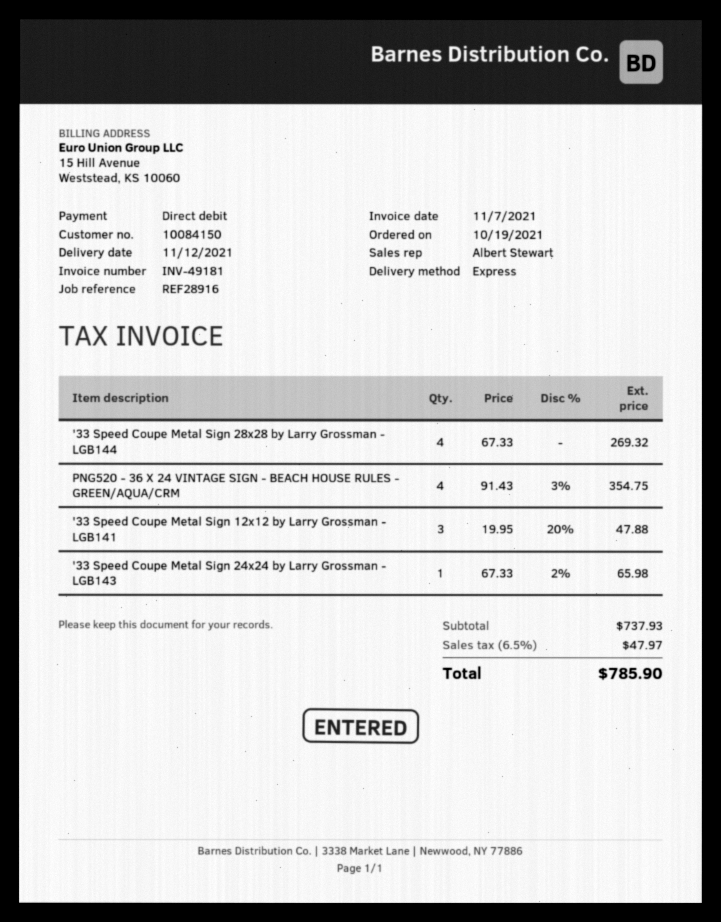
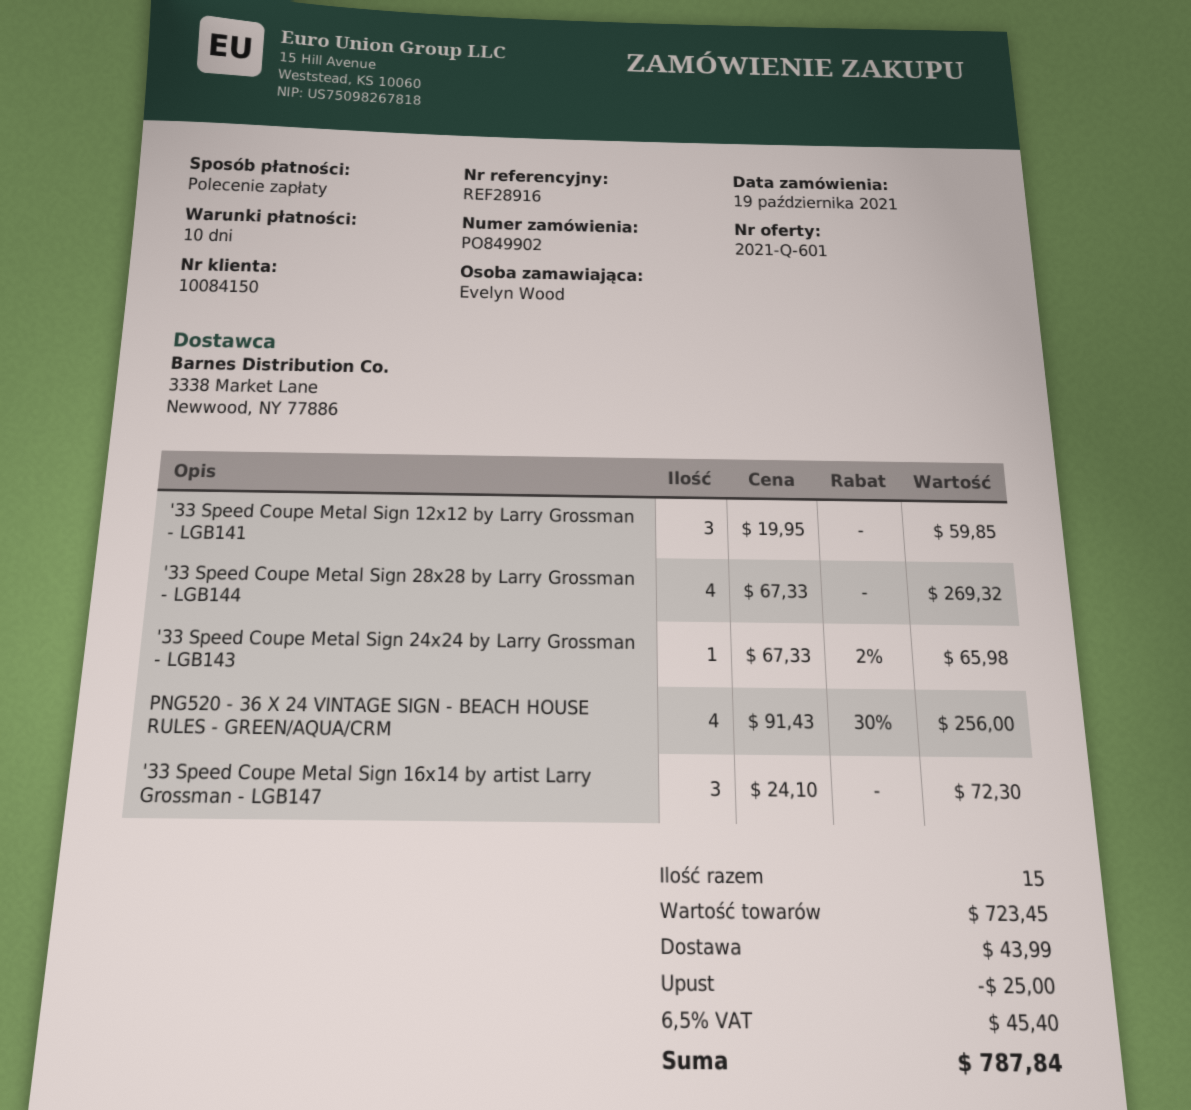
PNG520 - 36 X 24 VINTAGE SIGN - BEACH HOUSE RULES - GREEN/AQUA/CRM: 4 x 91.43 - 3% = 354.75 -> 4 x 91.43 - 30% = 256.00
'33 Speed Coupe Metal Sign 12x12 by Larry Grossman - LGB141: 3 x 19.95 - 20% = 47.88 -> 3 x 19.95 = 59.85
'33 Speed Coupe Metal Sign 16x14 by artist Larry Grossman - LGB147: none -> 3 x 24.10 = 72.30
subtotal: 737.93 -> 723.45
discount: none -> 25.00
shipping: none -> 43.99
tax: 6.5% = 47.97 -> 6.5% = 45.40
total: 785.90 -> 787.84

